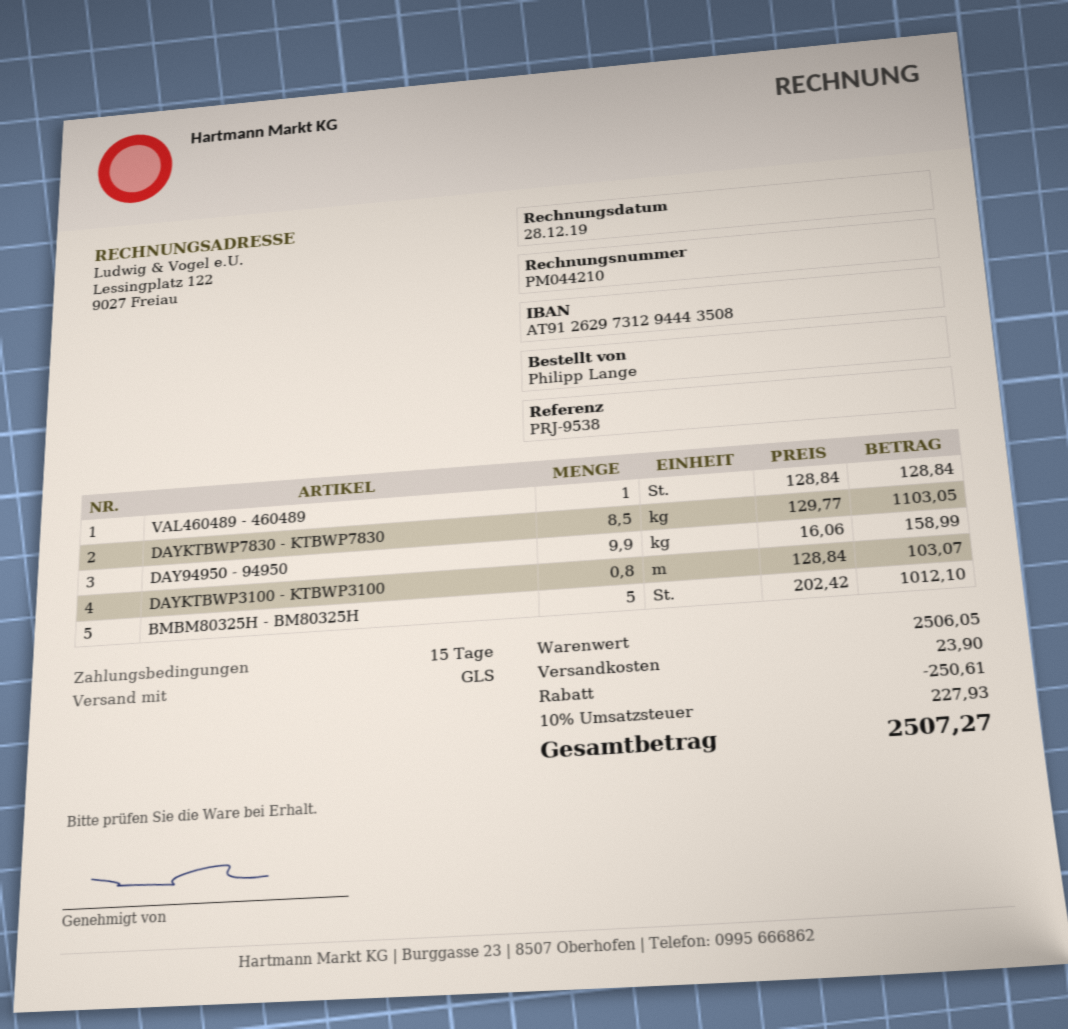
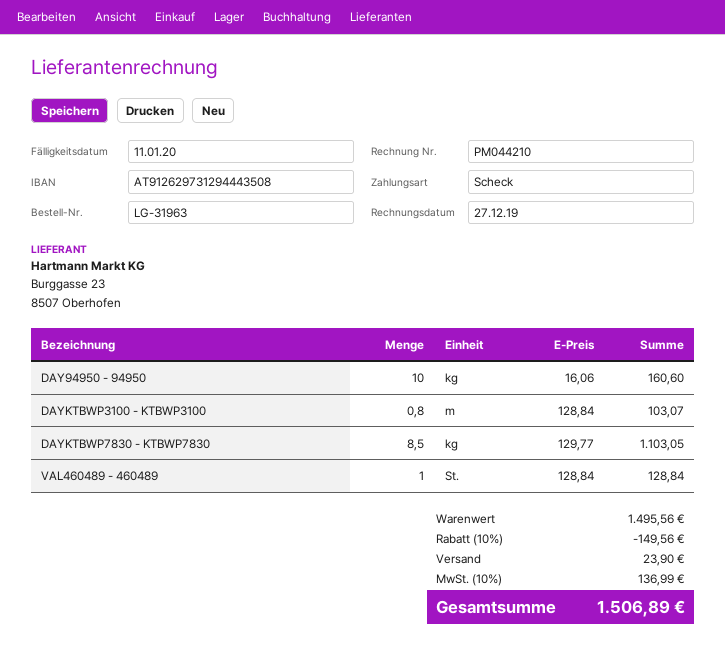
invoice date: 2019-12-28 -> 2019-12-27
DAY94950 - 94950: 9.9 x 16.06 = 158.99 -> 10 x 16.06 = 160.60
BMBM80325H - BM80325H: 5 x 202.42 = 1012.10 -> none
subtotal: 2506.05 -> 1495.56
discount: 250.61 -> 149.56
tax: 10% = 227.93 -> 10% = 136.99
total: 2507.27 -> 1506.89

